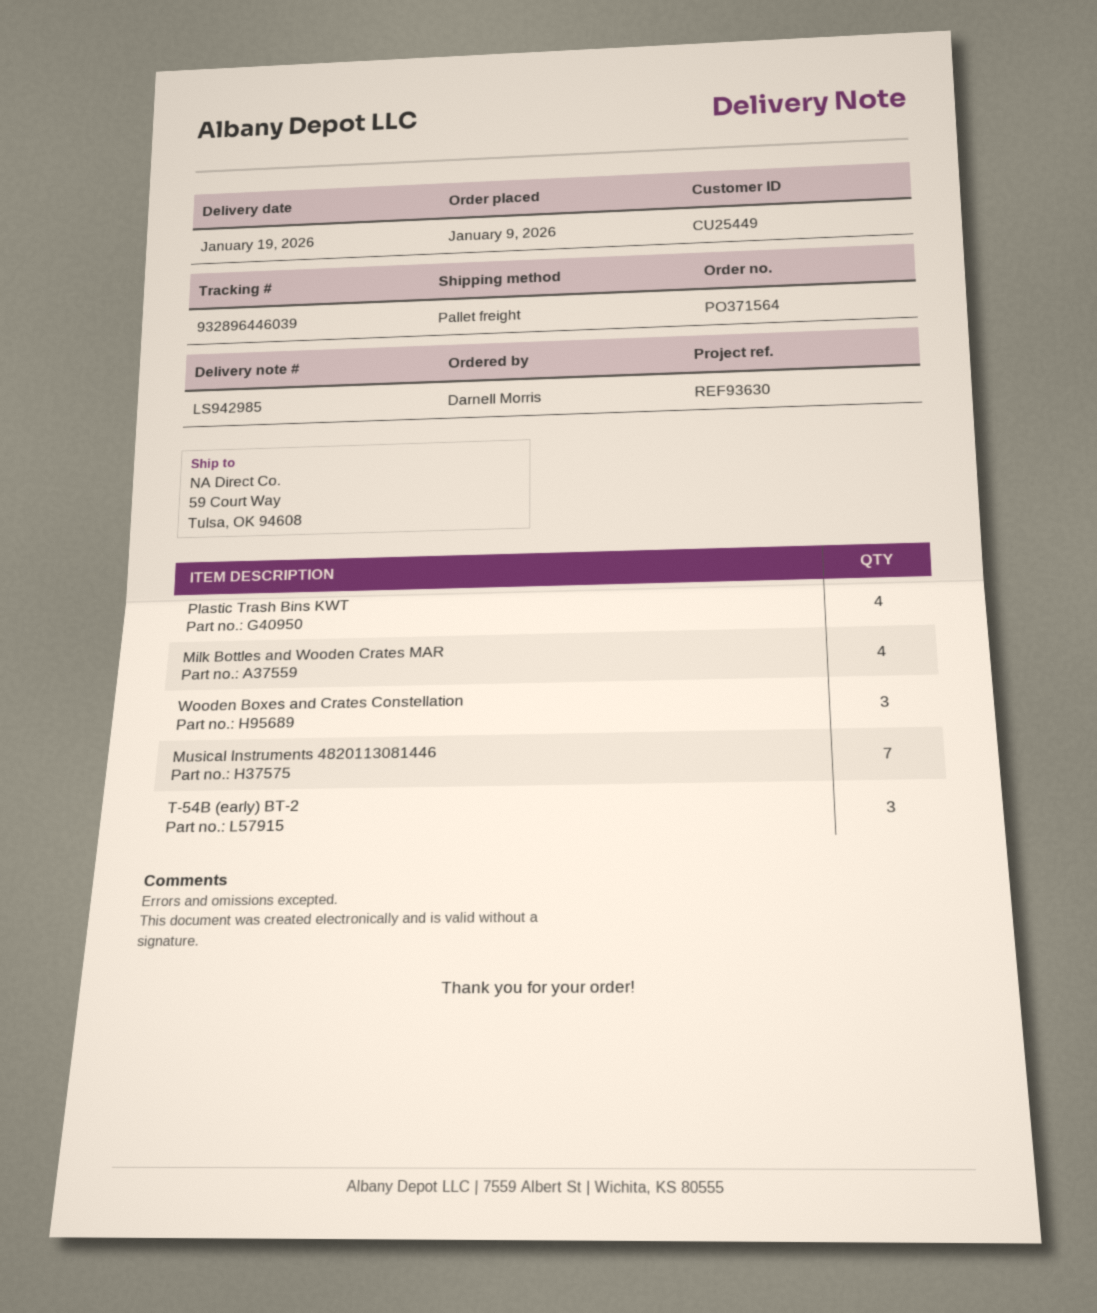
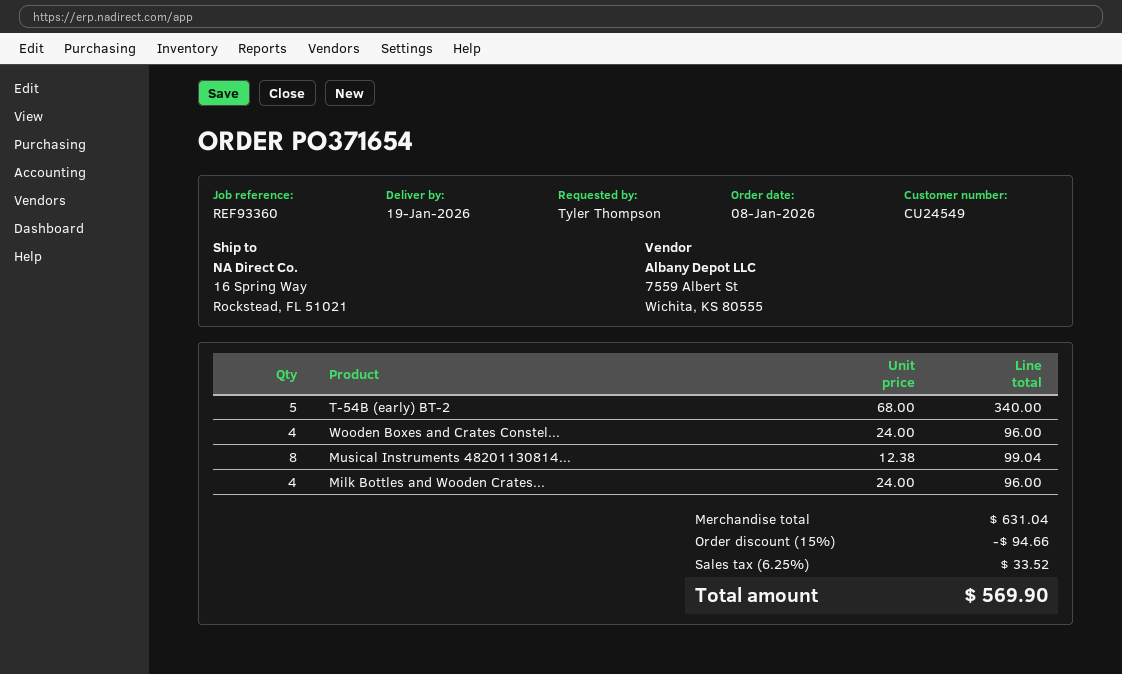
order number: PO371564 -> PO371654
order date: 2026-01-09 -> 2026-01-08
customer number: CU25449 -> CU24549
reference: REF93630 -> REF93360
ordered by: Darnell Morris -> Tyler Thompson
ship to: 59 Court Way, Tulsa, OK 94608 -> 16 Spring Way, Rockstead, FL 51021
Plastic Trash Bins KWT: 4 -> none
Wooden Boxes and Crates Constellation: 3 -> 4
Musical Instruments 4820113081446: 7 -> 8
T-54B (early) BT-2: 3 -> 5

